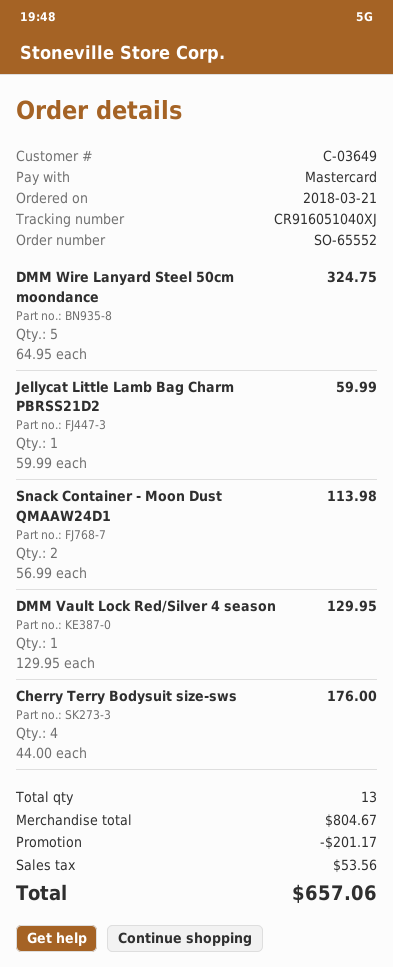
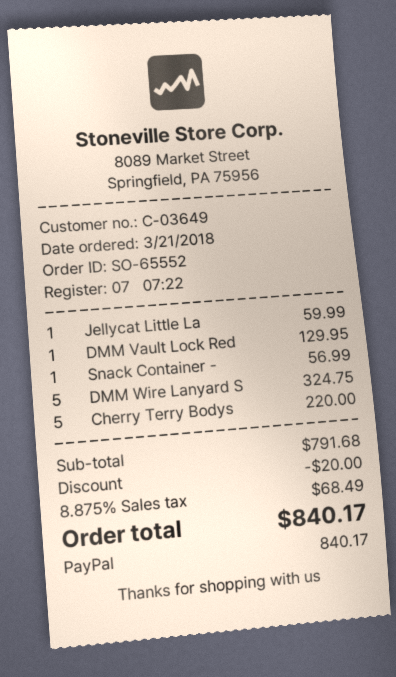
payment method: Mastercard -> PayPal
Snack Container - Moon Dust QMAAW24D1: 2 for 113.98 -> 1 for 56.99
Cherry Terry Bodysuit size-sws: 4 for 176.00 -> 5 for 220.00
subtotal: 804.67 -> 791.68
discount: 201.17 -> 20.00
tax: 53.56 -> 68.49
total: 657.06 -> 840.17

